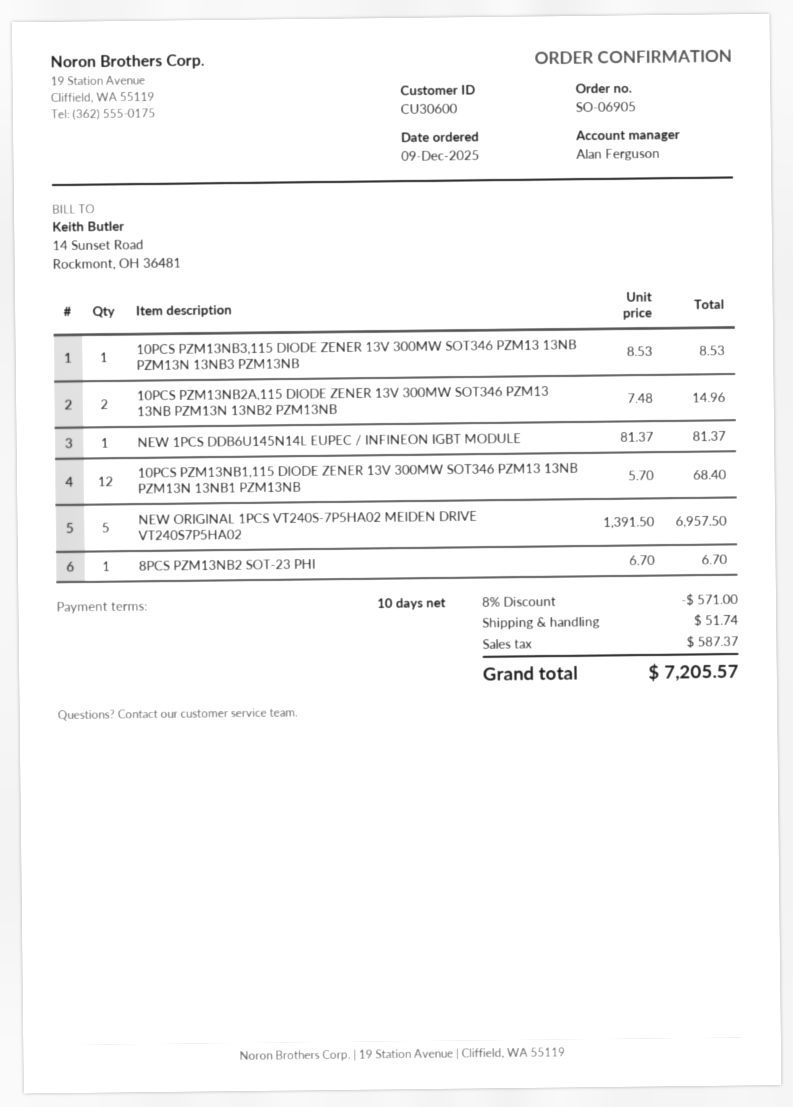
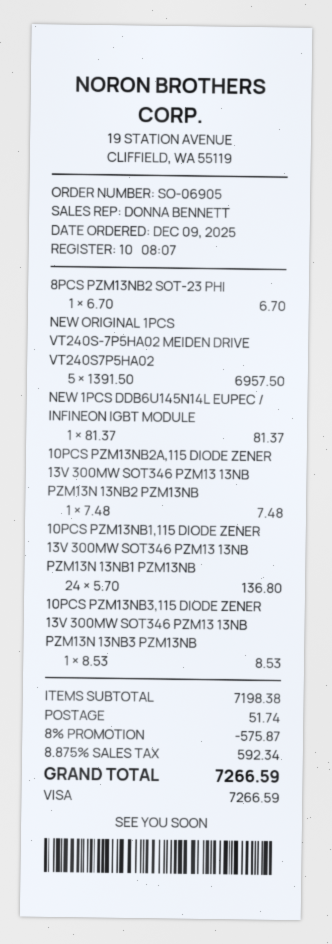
sales rep: Alan Ferguson -> DONNA BENNETT
10PCS PZM13NB2A,115 DIODE ZENER 13V 300MW SOT346 PZM13 13NB PZM13N 13NB2 PZM13NB: 2 x 7.48 = 14.96 -> 1 x 7.48 = 7.48
10PCS PZM13NB1,115 DIODE ZENER 13V 300MW SOT346 PZM13 13NB PZM13N 13NB1 PZM13NB: 12 x 5.70 = 68.40 -> 24 x 5.70 = 136.80
discount: 8% = 571.00 -> 8% = 575.87
tax: 587.37 -> 592.34
total: 7205.57 -> 7266.59

